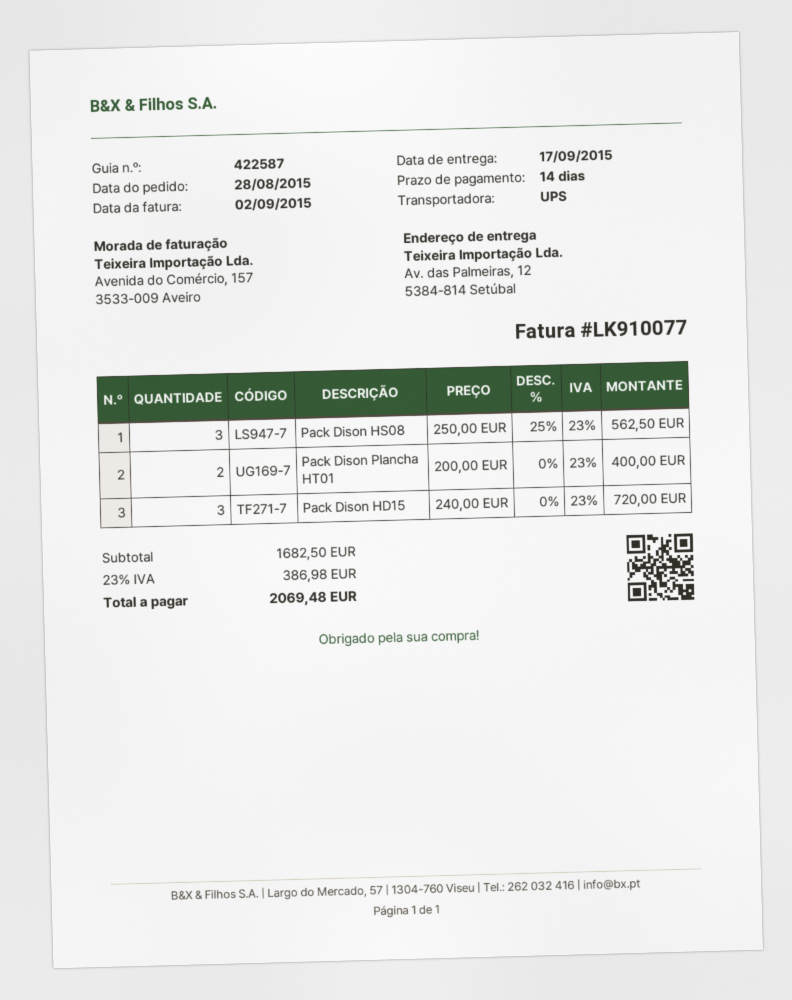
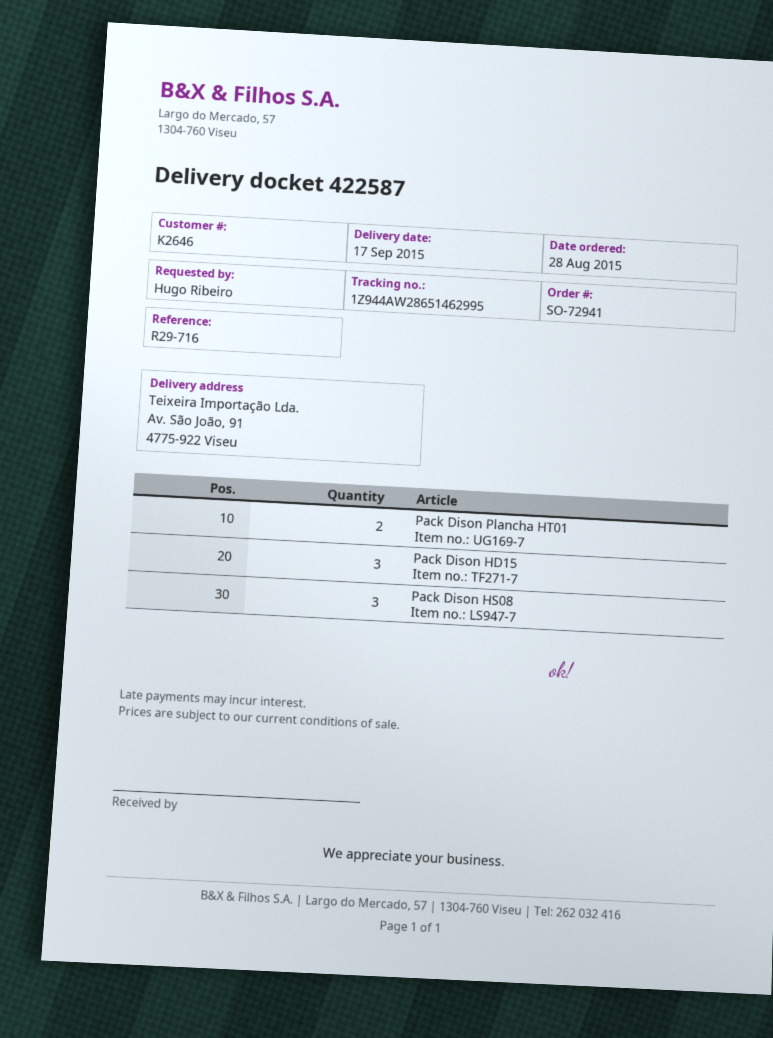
ship to: Av. das Palmeiras, 12, 5384-814 Setúbal -> Av. São João, 91, 4775-922 Viseu

